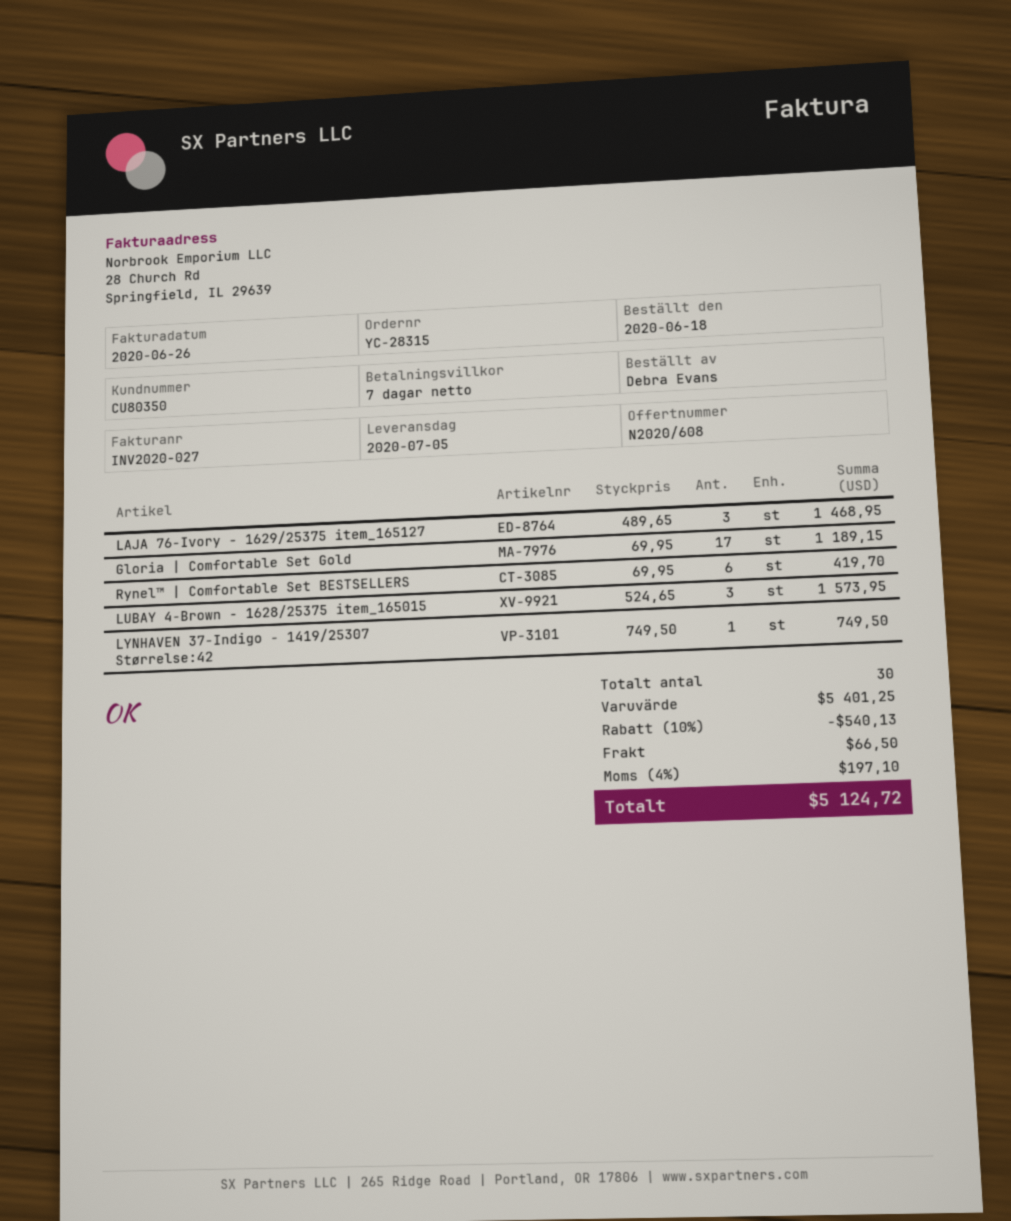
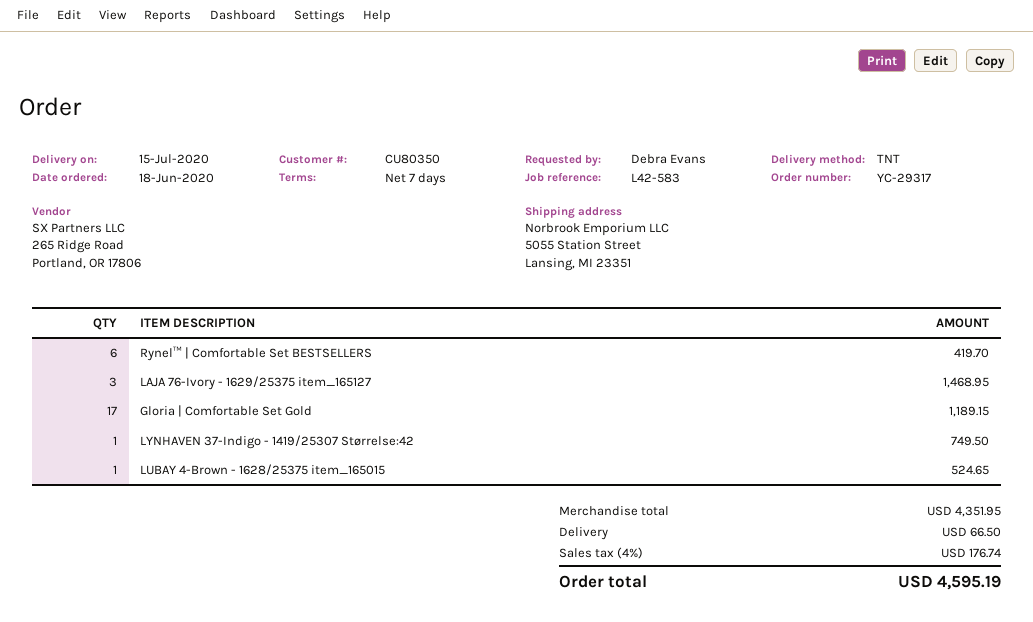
order number: YC-28315 -> YC-29317
delivery date: 2020-07-05 -> 2020-07-15
LUBAY 4-Brown - 1628/25375 item_165015: 3 for 1573.95 -> 1 for 524.65
subtotal: 5401.25 -> 4351.95
discount: 10% = 540.13 -> none
tax: 4% = 197.10 -> 4% = 176.74
total: 5124.72 -> 4595.19

